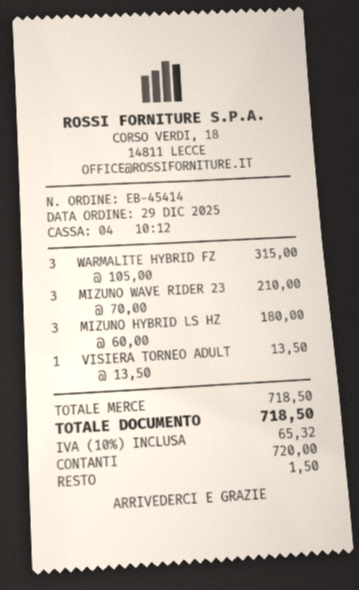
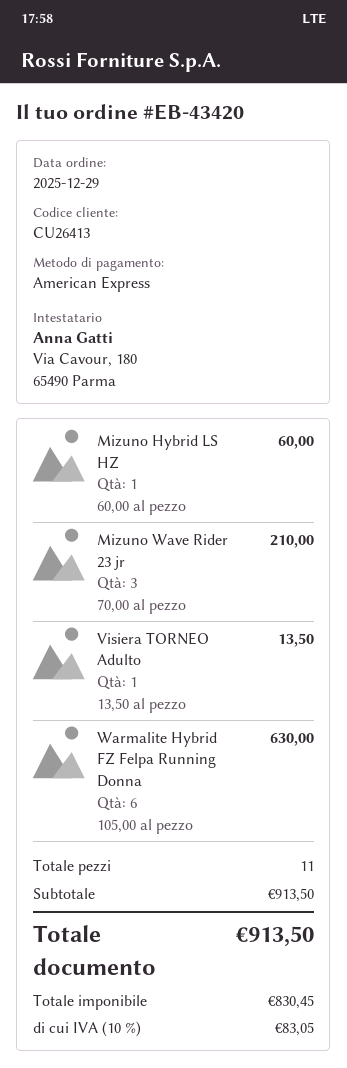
order number: EB-45414 -> EB-43420
payment method: cash -> American Express
WARMALITE HYBRID FZ: 3 x 105.00 = 315.00 -> 6 x 105.00 = 630.00
MIZUNO HYBRID LS HZ: 3 x 60.00 = 180.00 -> 1 x 60.00 = 60.00
subtotal: 718.50 -> 913.50
tax: 10% = 65.32 -> 10% = 83.05
total: 718.50 -> 913.50

